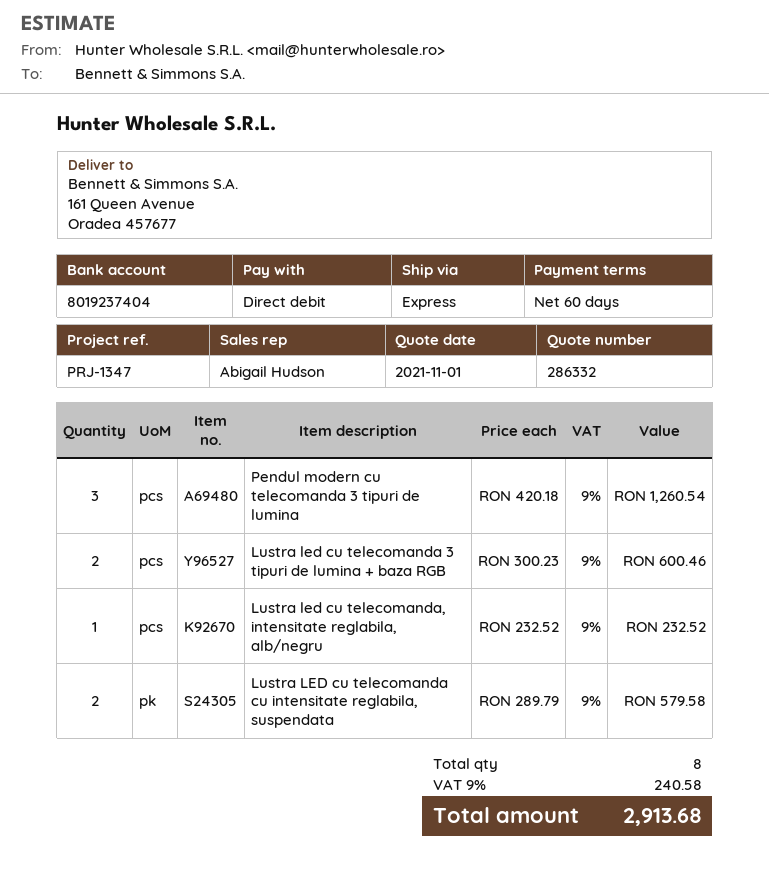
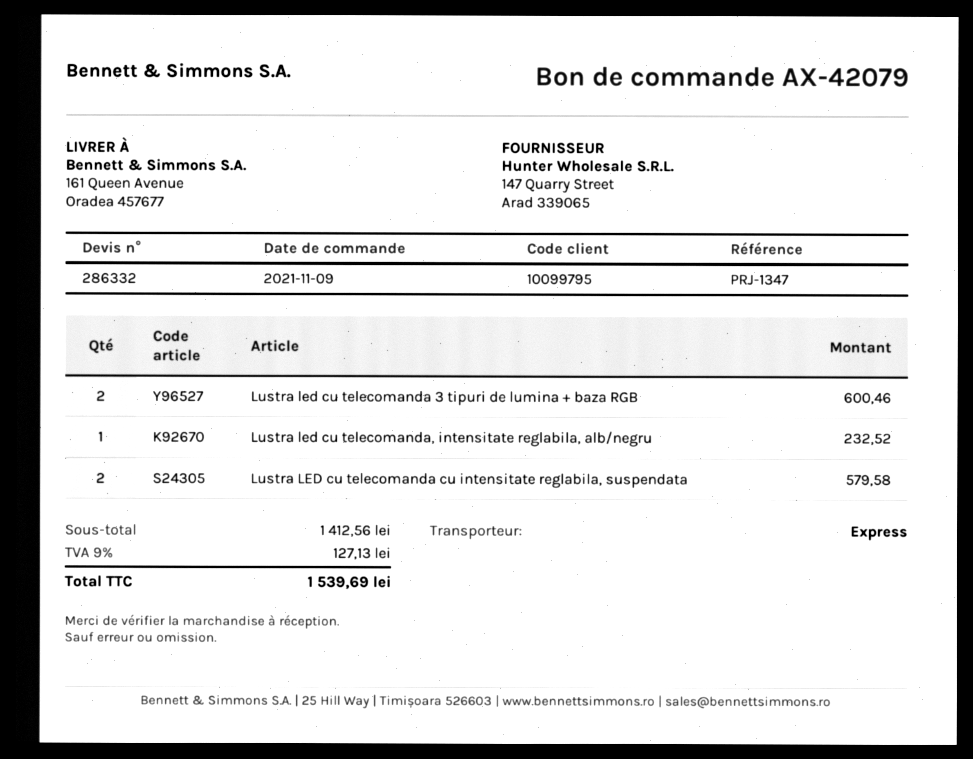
Pendul modern cu telecomanda 3 tipuri de lumina: 3 for 1260.54 -> none
tax: 9% = 240.58 -> 9% = 127.13
total: 2913.68 -> 1539.69

